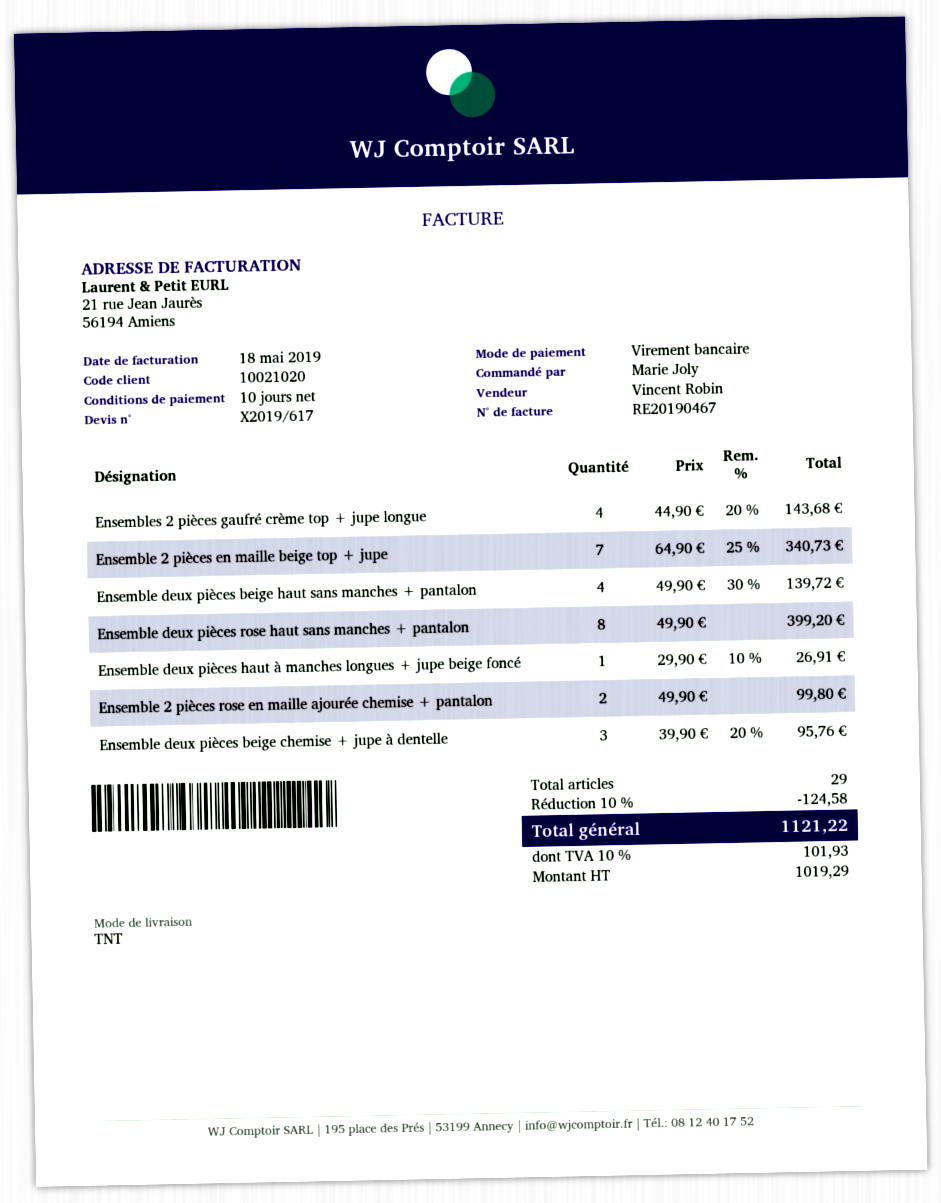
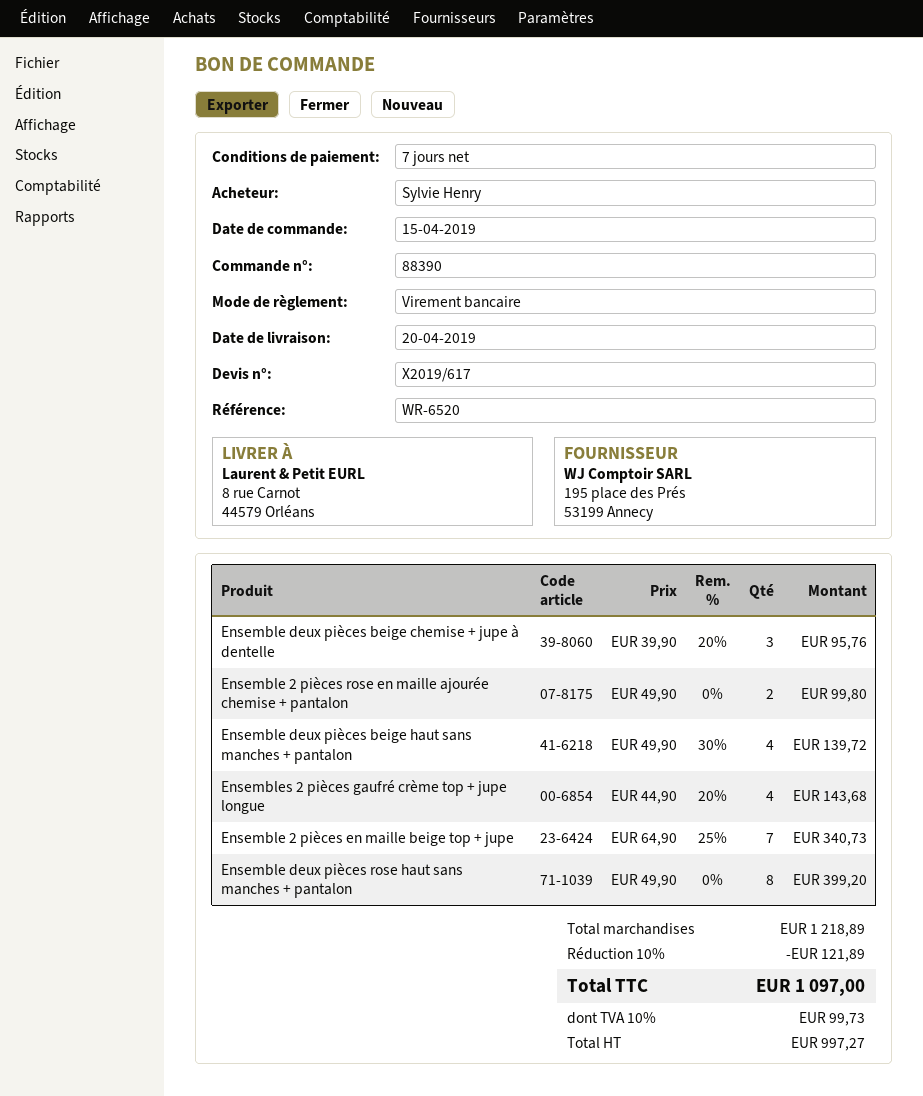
payment terms: 10 days -> 7 days
ordered by: Marie Joly -> Sylvie Henry
Ensemble deux pièces haut à manches longues + jupe beige foncé: 1 x 29.90 - 10% = 26.91 -> none
discount: 10% = 124.58 -> 10% = 121.89
net: 1019.29 -> 997.27
tax: 10% = 101.93 -> 10% = 99.73
total: 1121.22 -> 1097.00

